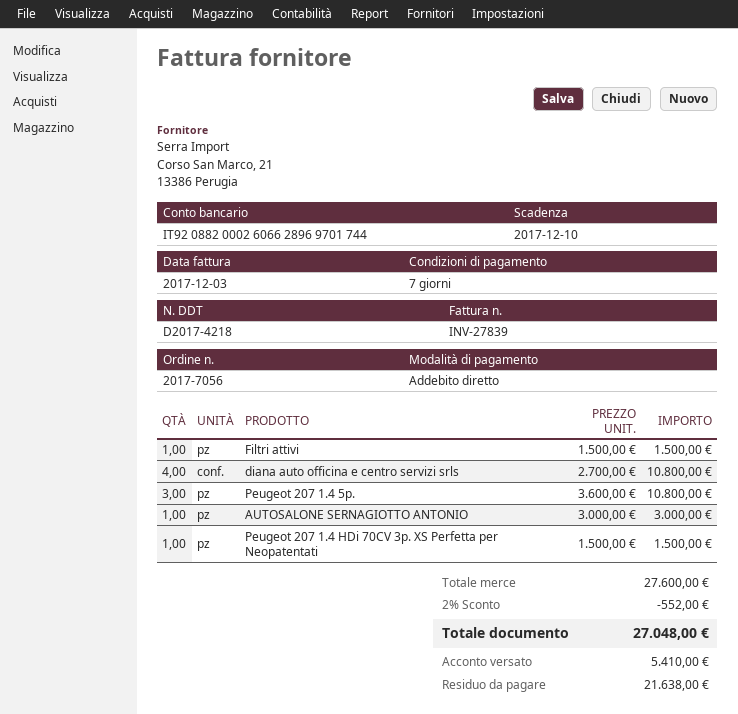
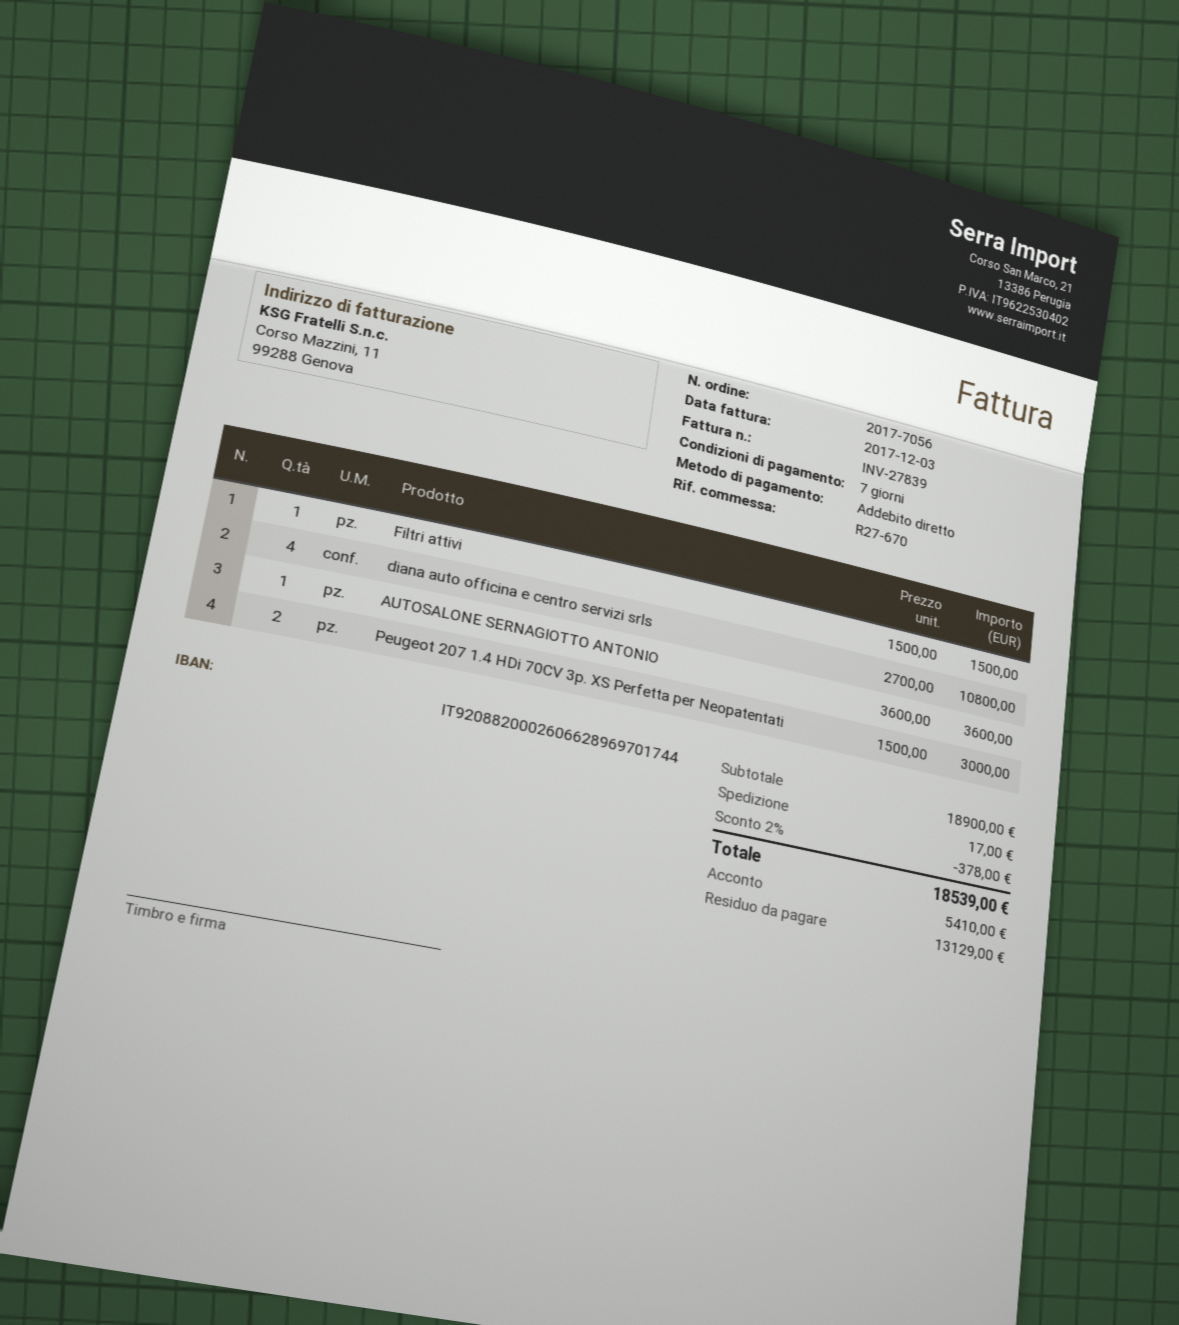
Peugeot 207 1.4 5p.: 3 x 3600.00 = 10800.00 -> none
AUTOSALONE SERNAGIOTTO ANTONIO: 1 x 3000.00 = 3000.00 -> 1 x 3600.00 = 3600.00
Peugeot 207 1.4 HDi 70CV 3p. XS Perfetta per Neopatentati: 1 x 1500.00 = 1500.00 -> 2 x 1500.00 = 3000.00
subtotal: 27600.00 -> 18900.00
discount: 2% = 552.00 -> 2% = 378.00
shipping: none -> 17.00
total: 27048.00 -> 18539.00
balance: 21638.00 -> 13129.00

